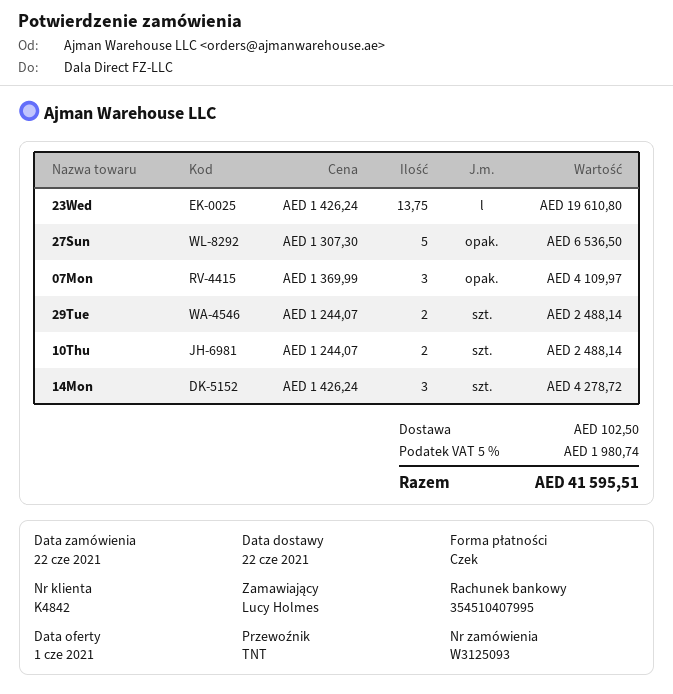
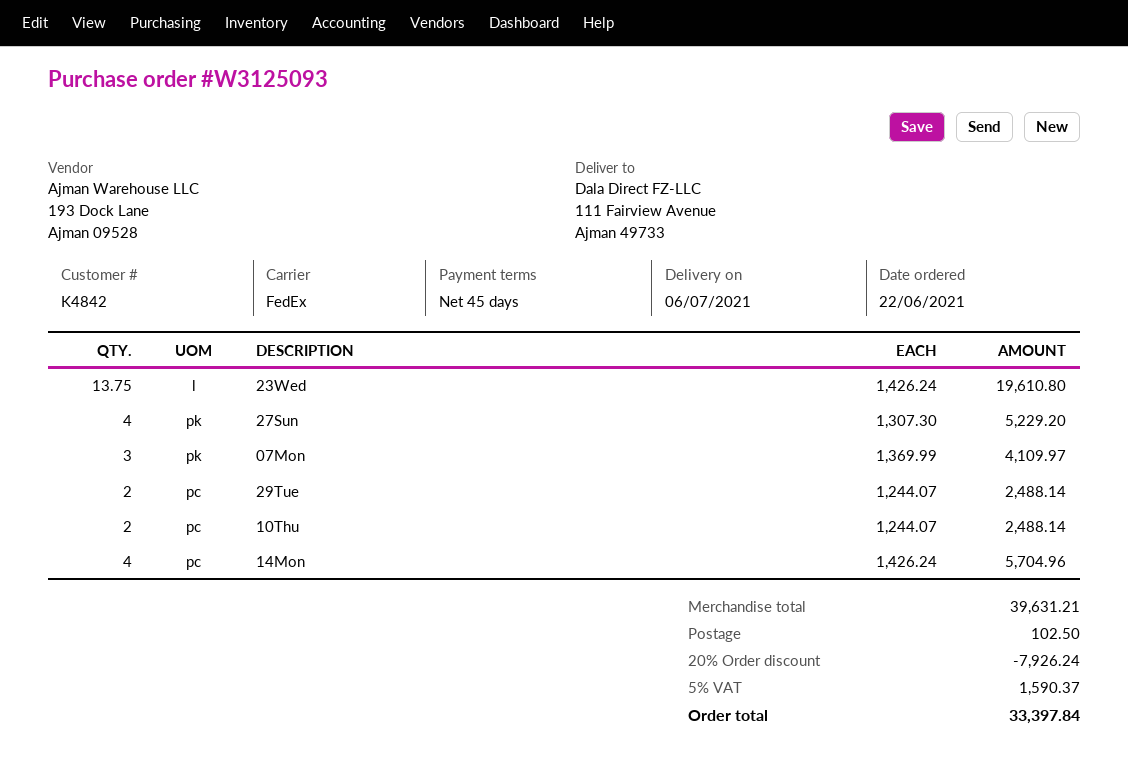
delivery date: 2021-06-22 -> 2021-07-06
shipping method: TNT -> FedEx
27Sun: 5 x 1307.30 = 6536.50 -> 4 x 1307.30 = 5229.20
14Mon: 3 x 1426.24 = 4278.72 -> 4 x 1426.24 = 5704.96
discount: none -> 20% = 7926.24
tax: 5% = 1980.74 -> 5% = 1590.37
total: 41595.51 -> 33397.84

